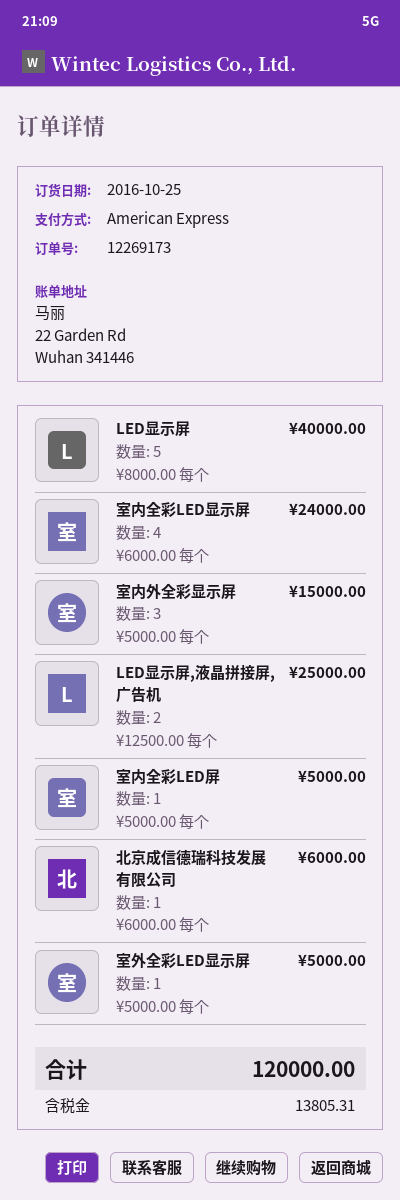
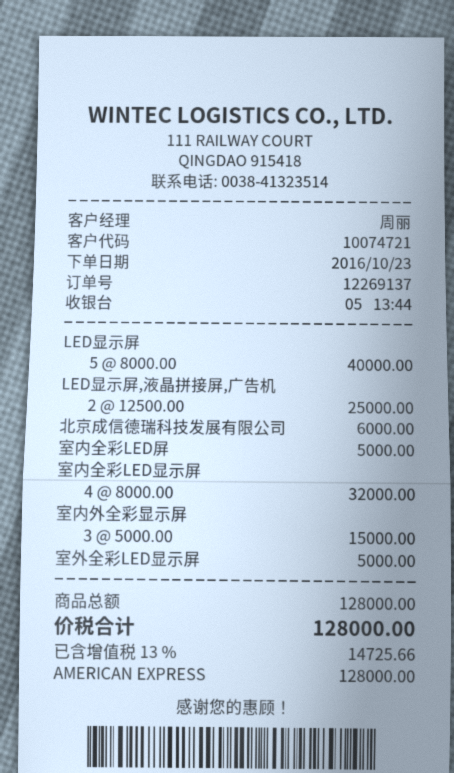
order number: 12269173 -> 12269137
order date: 2016-10-25 -> 2016-10-23
室内全彩LED显示屏: 4 x 6000.00 = 24000.00 -> 4 x 8000.00 = 32000.00
tax: 13805.31 -> 14725.66
total: 120000.00 -> 128000.00

